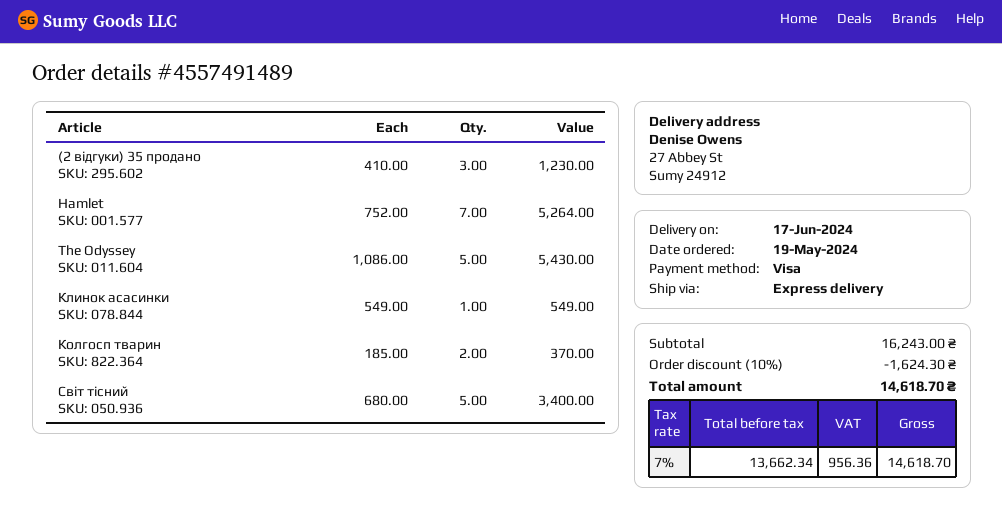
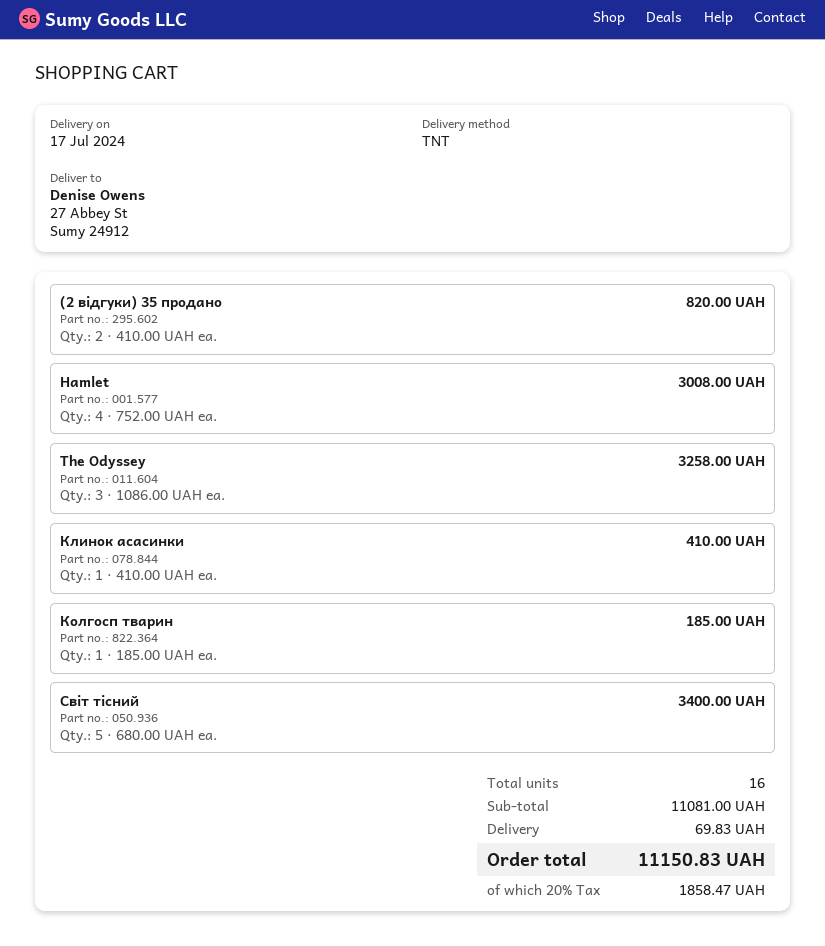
delivery date: 2024-06-17 -> 2024-07-17
shipping method: express -> TNT
(2 відгуки) 35 продано: 3 x 410.00 = 1230.00 -> 2 x 410.00 = 820.00
Hamlet: 7 x 752.00 = 5264.00 -> 4 x 752.00 = 3008.00
The Odyssey: 5 x 1086.00 = 5430.00 -> 3 x 1086.00 = 3258.00
Клинок асасинки: 1 x 549.00 = 549.00 -> 1 x 410.00 = 410.00
Колгосп тварин: 2 x 185.00 = 370.00 -> 1 x 185.00 = 185.00
subtotal: 16243.00 -> 11081.00
discount: 10% = 1624.30 -> none
shipping: none -> 69.83
tax: 7% = 956.36 -> 20% = 1858.47
total: 14618.70 -> 11150.83

